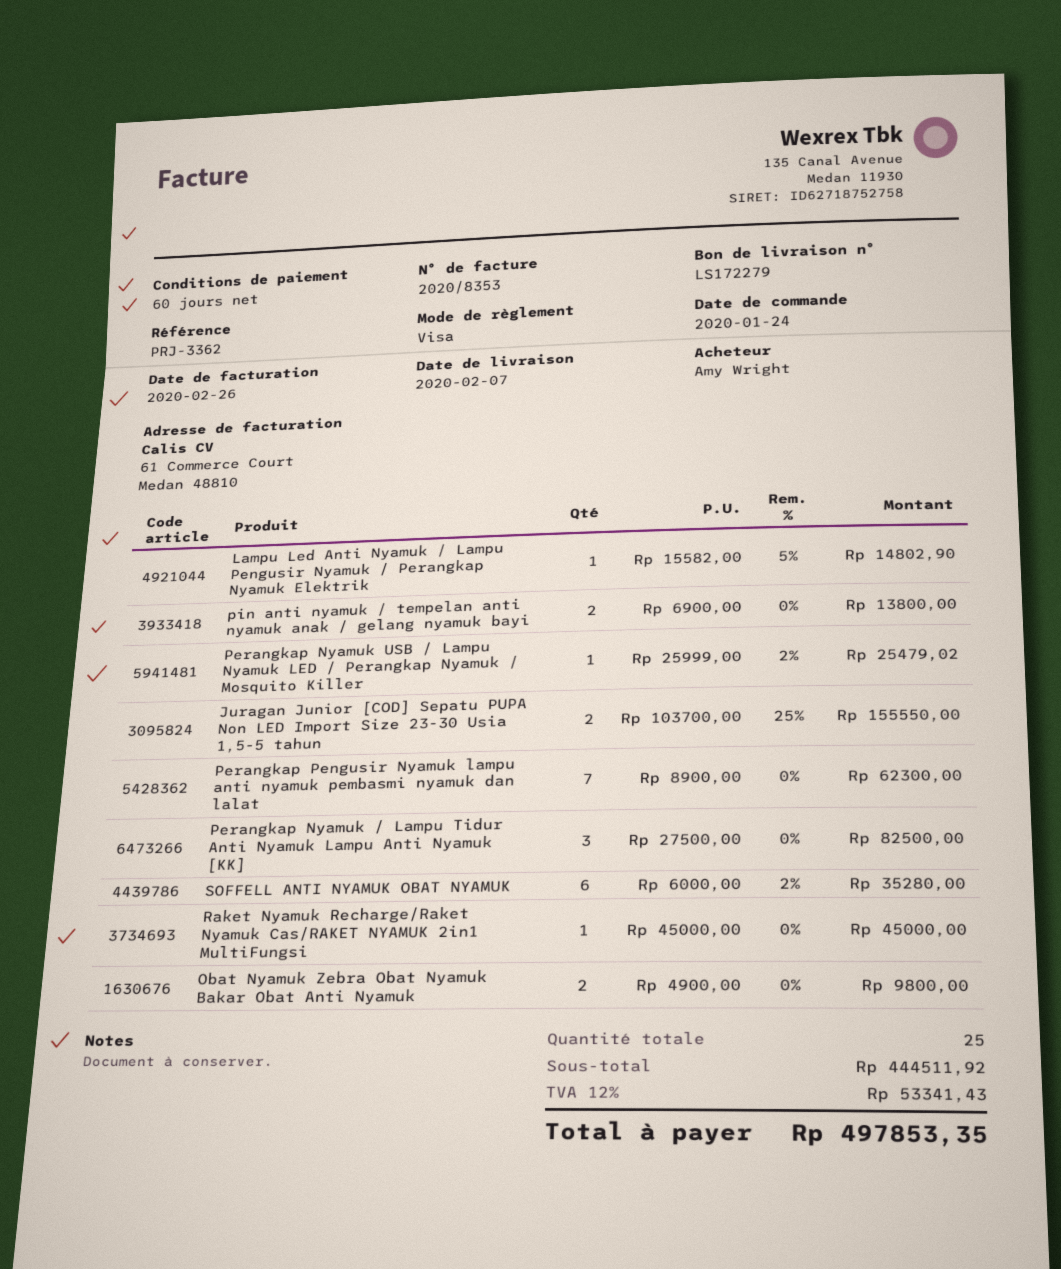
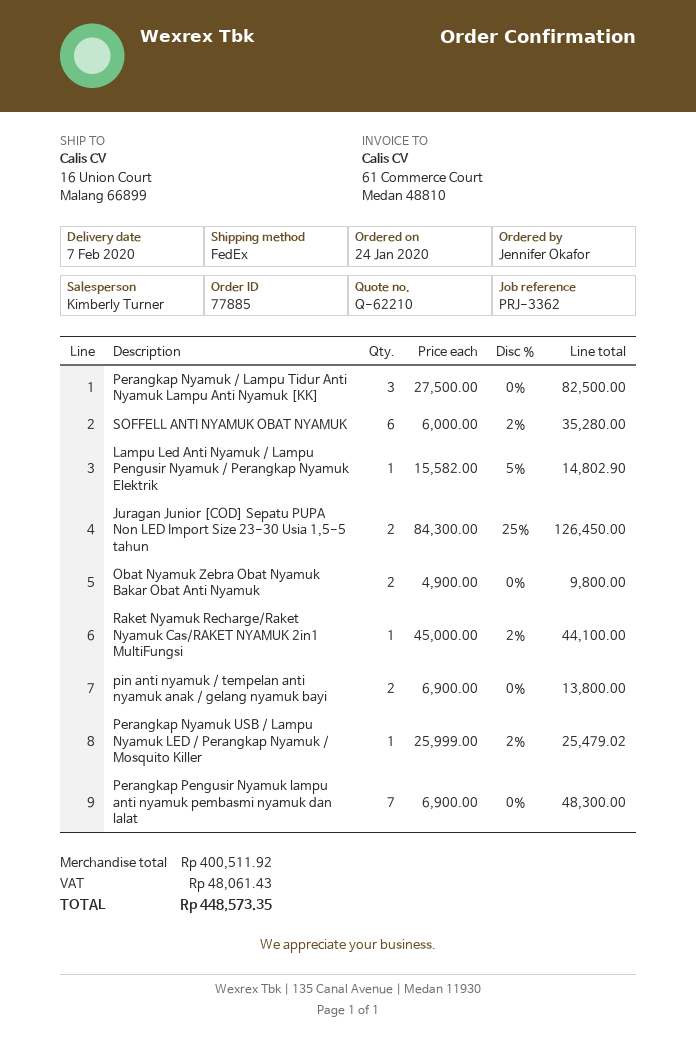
ordered by: Amy Wright -> Jennifer Okafor
Juragan Junior [COD] Sepatu PUPA Non LED Import Size 23-30 Usia 1,5-5 tahun: 2 x 103700.00 - 25% = 155550.00 -> 2 x 84300.00 - 25% = 126450.00
Perangkap Pengusir Nyamuk lampu anti nyamuk pembasmi nyamuk dan lalat: 7 x 8900.00 = 62300.00 -> 7 x 6900.00 = 48300.00
Raket Nyamuk Recharge/Raket Nyamuk Cas/RAKET NYAMUK 2in1 MultiFungsi: 1 x 45000.00 = 45000.00 -> 1 x 45000.00 - 2% = 44100.00
subtotal: 444511.92 -> 400511.92
tax: 53341.43 -> 48061.43
total: 497853.35 -> 448573.35

